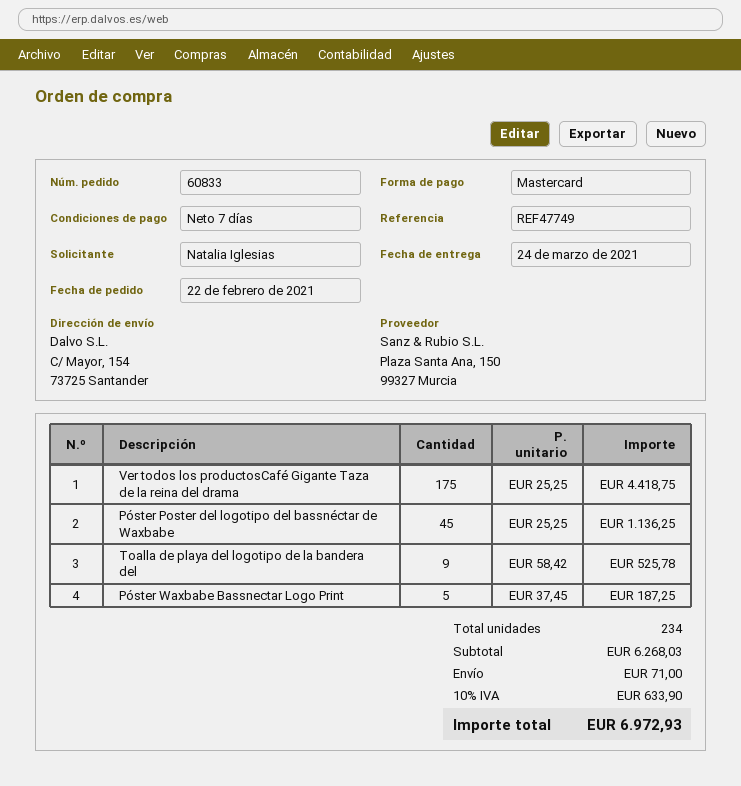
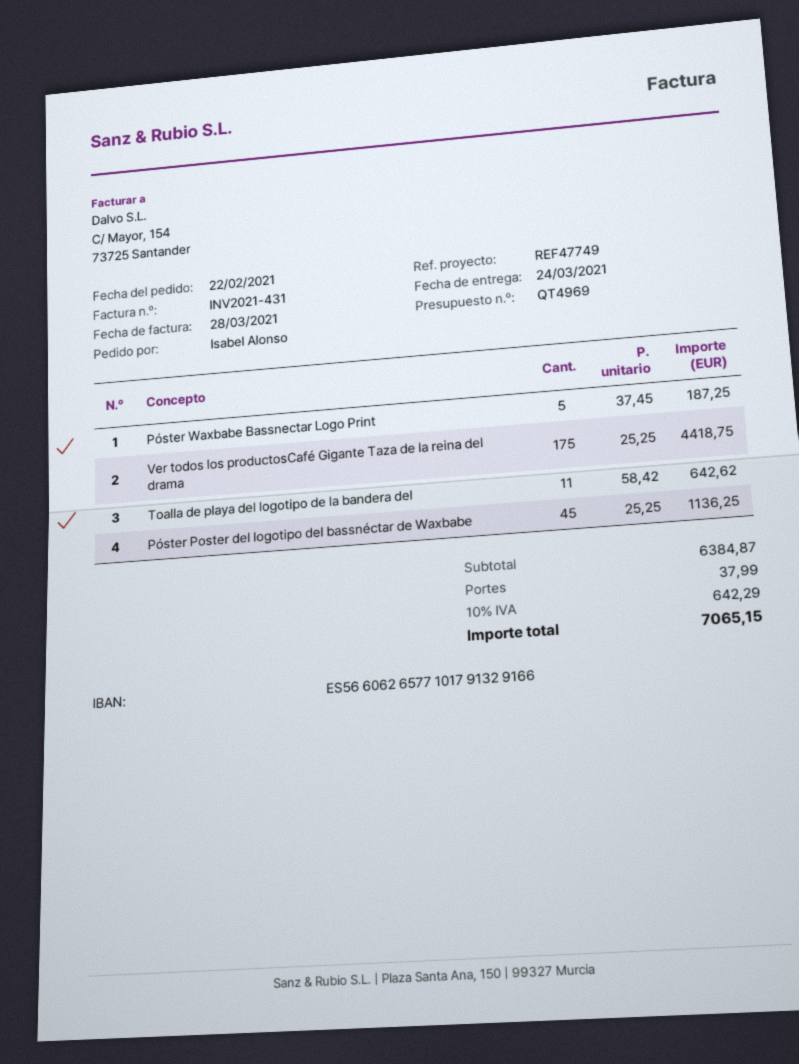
ordered by: Natalia Iglesias -> Isabel Alonso
Toalla de playa del logotipo de la bandera del: 9 x 58.42 = 525.78 -> 11 x 58.42 = 642.62
subtotal: 6268.03 -> 6384.87
shipping: 71.00 -> 37.99
tax: 10% = 633.90 -> 10% = 642.29
total: 6972.93 -> 7065.15

